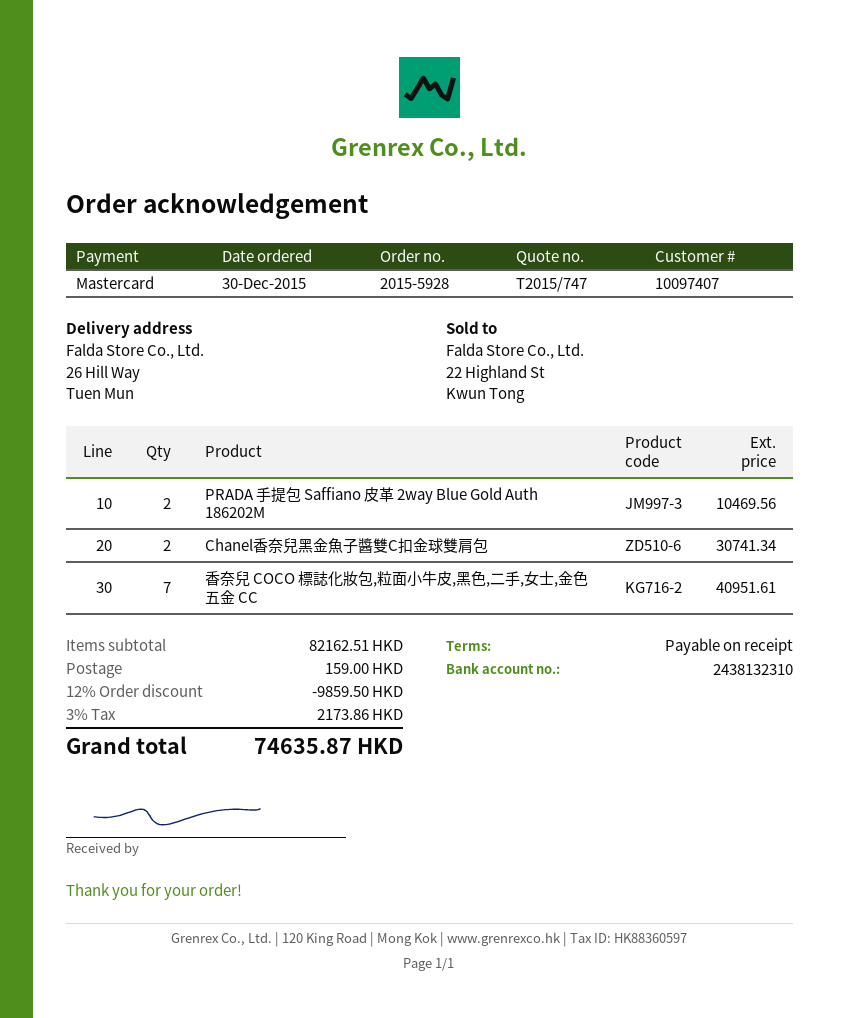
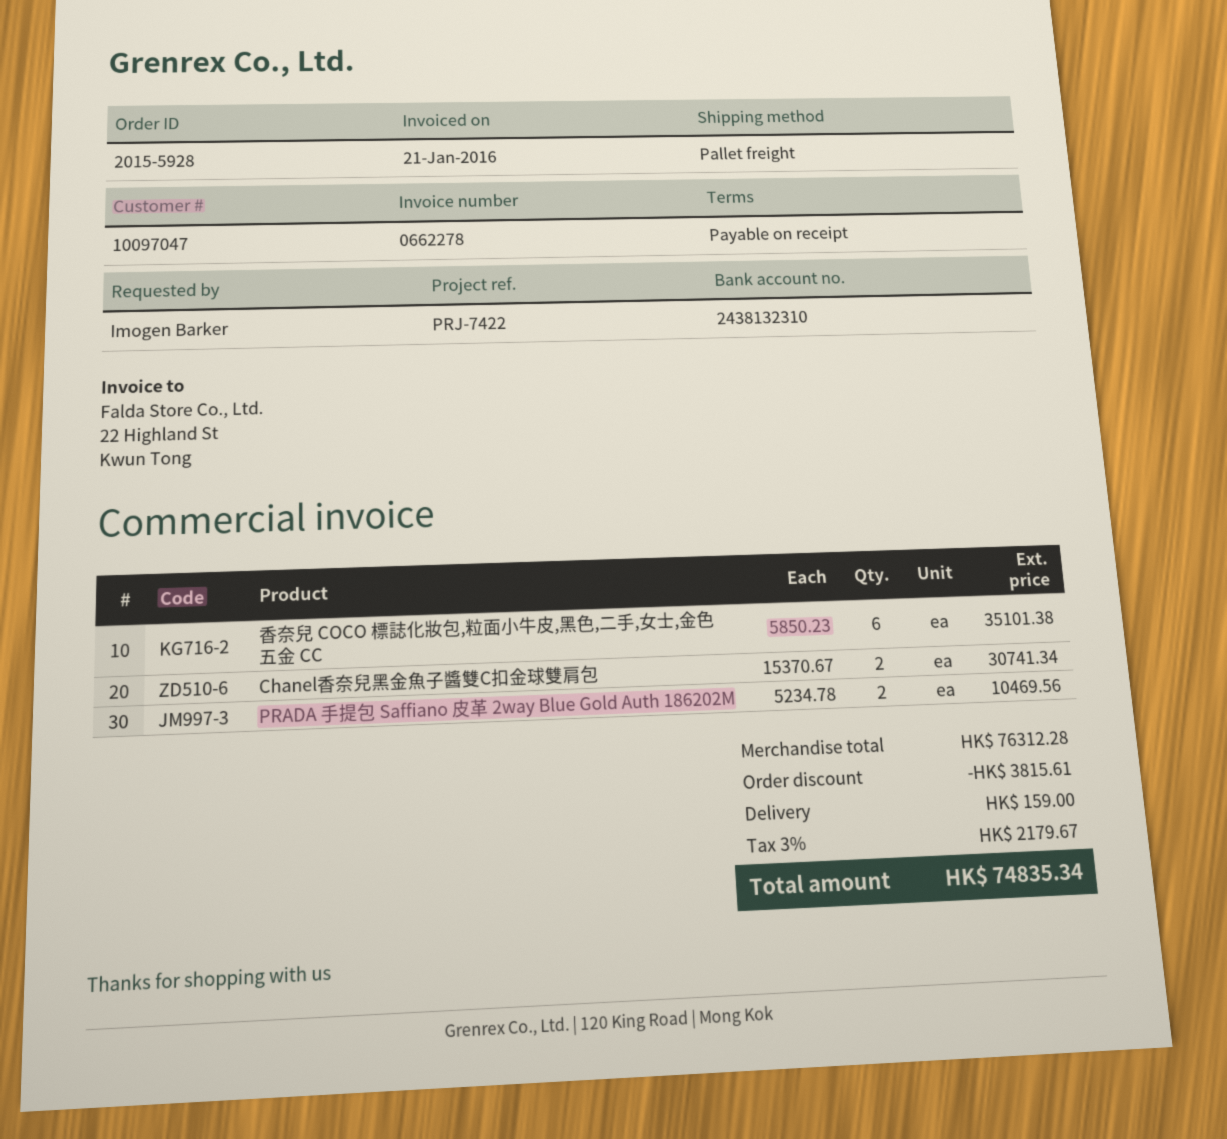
customer number: 10097407 -> 10097047
香奈兒 COCO 標誌化妝包,粒面小牛皮,黑色,二手,女士,金色五金 CC: 7 for 40951.61 -> 6 for 35101.38
subtotal: 82162.51 -> 76312.28
discount: 9859.50 -> 3815.61
tax: 3% = 2173.86 -> 3% = 2179.67
total: 74635.87 -> 74835.34

